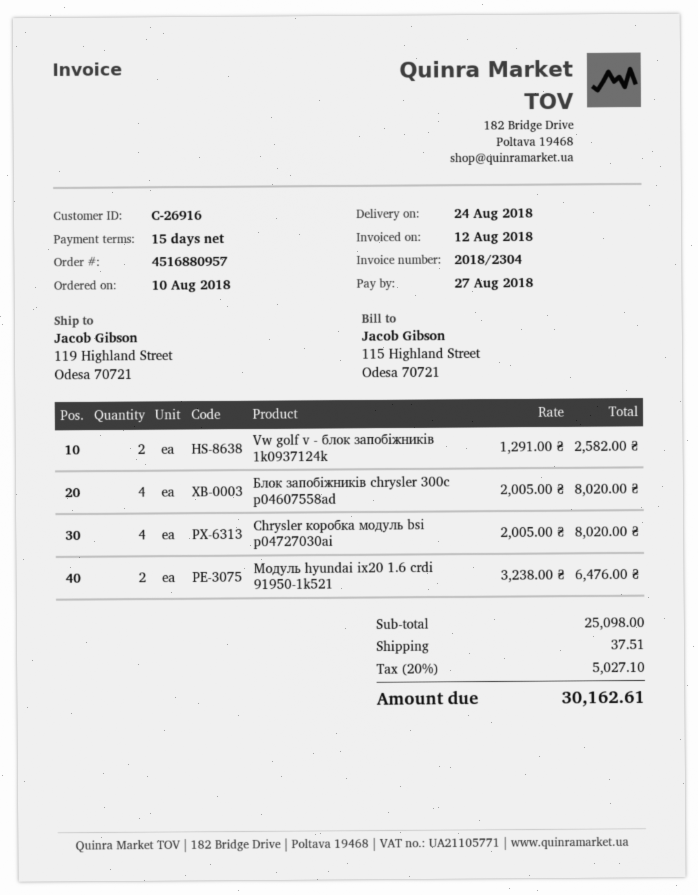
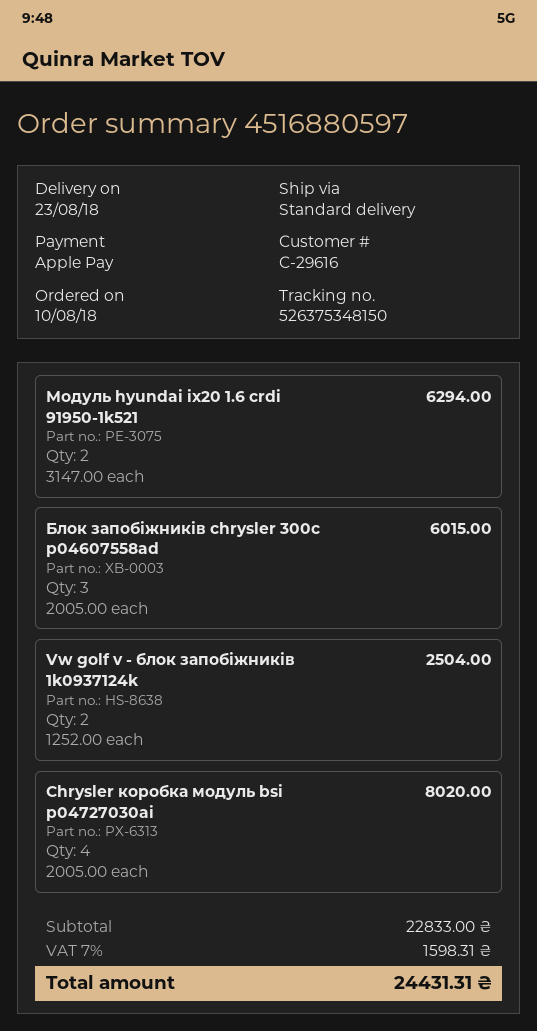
order number: 4516880957 -> 4516880597
delivery date: 2018-08-24 -> 2018-08-23
customer number: C-26916 -> C-29616
Vw golf v - блок запобіжників 1k0937124k: 2 x 1291.00 = 2582.00 -> 2 x 1252.00 = 2504.00
Блок запобіжників chrysler 300c p04607558ad: 4 x 2005.00 = 8020.00 -> 3 x 2005.00 = 6015.00
Модуль hyundai ix20 1.6 crdi 91950-1k521: 2 x 3238.00 = 6476.00 -> 2 x 3147.00 = 6294.00
subtotal: 25098.00 -> 22833.00
shipping: 37.51 -> none
tax: 20% = 5027.10 -> 7% = 1598.31
total: 30162.61 -> 24431.31

